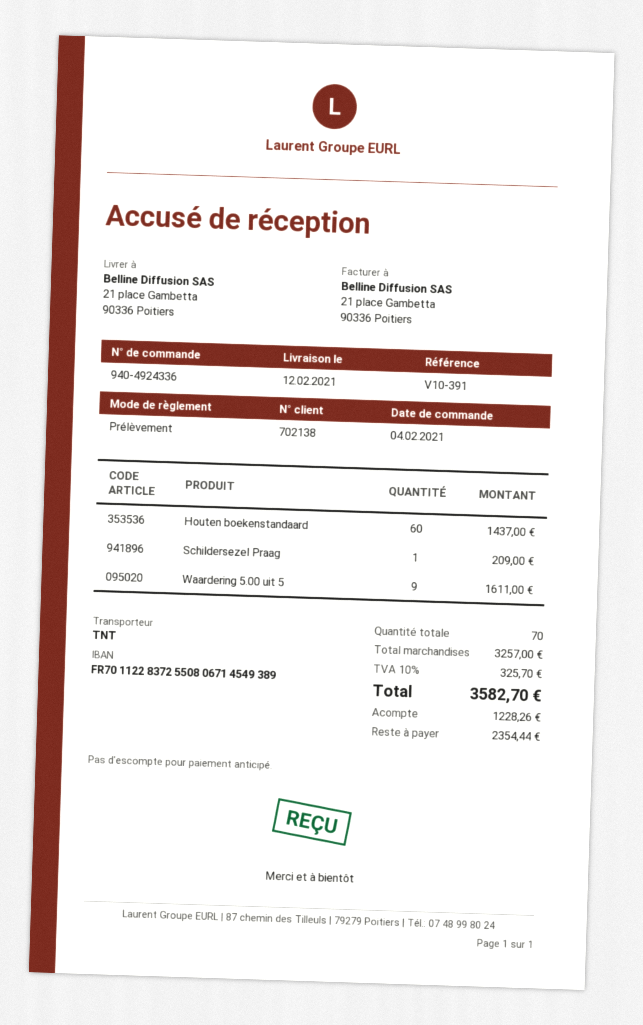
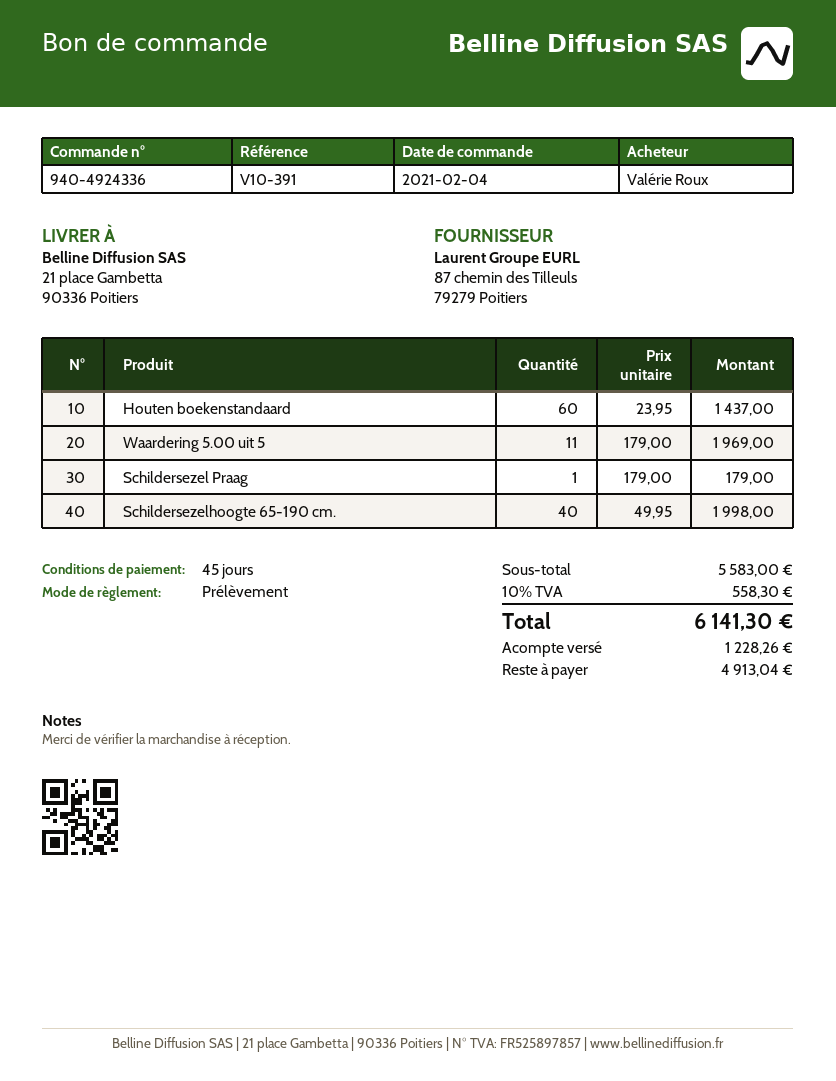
Schildersezel Praag: 1 for 209.00 -> 1 for 179.00
Waardering 5.00 uit 5: 9 for 1611.00 -> 11 for 1969.00
Schildersezelhoogte 65-190 cm.: none -> 40 for 1998.00
subtotal: 3257.00 -> 5583.00
tax: 10% = 325.70 -> 10% = 558.30
total: 3582.70 -> 6141.30
balance: 2354.44 -> 4913.04

